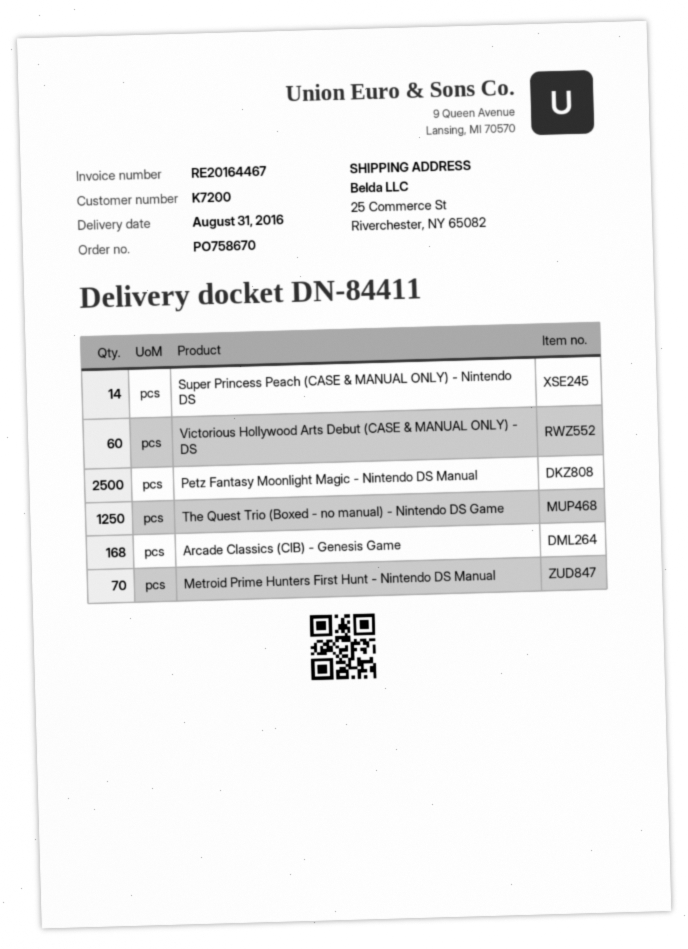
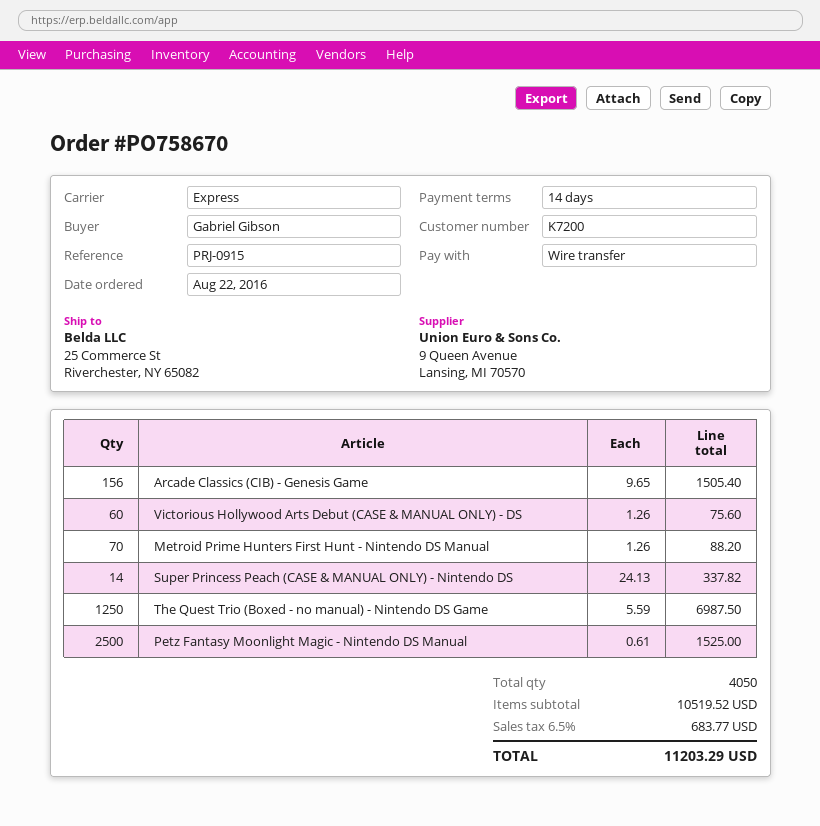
Arcade Classics (CIB) - Genesis Game: 168 -> 156

